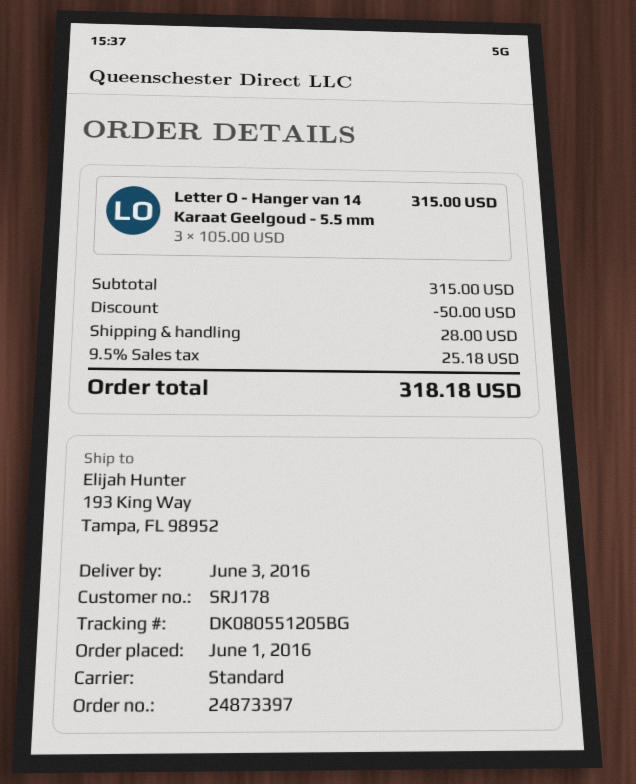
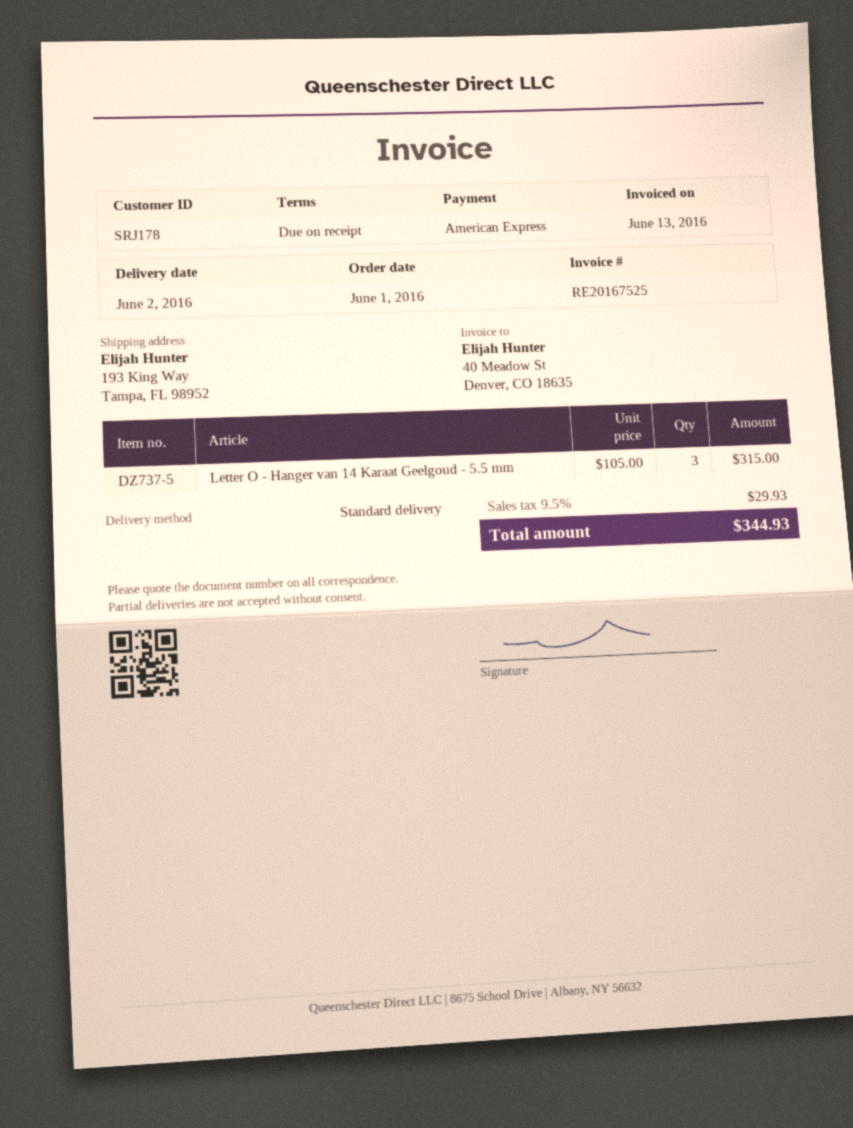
delivery date: 2016-06-03 -> 2016-06-02
discount: 50.00 -> none
shipping: 28.00 -> none
tax: 9.5% = 25.18 -> 9.5% = 29.93
total: 318.18 -> 344.93

